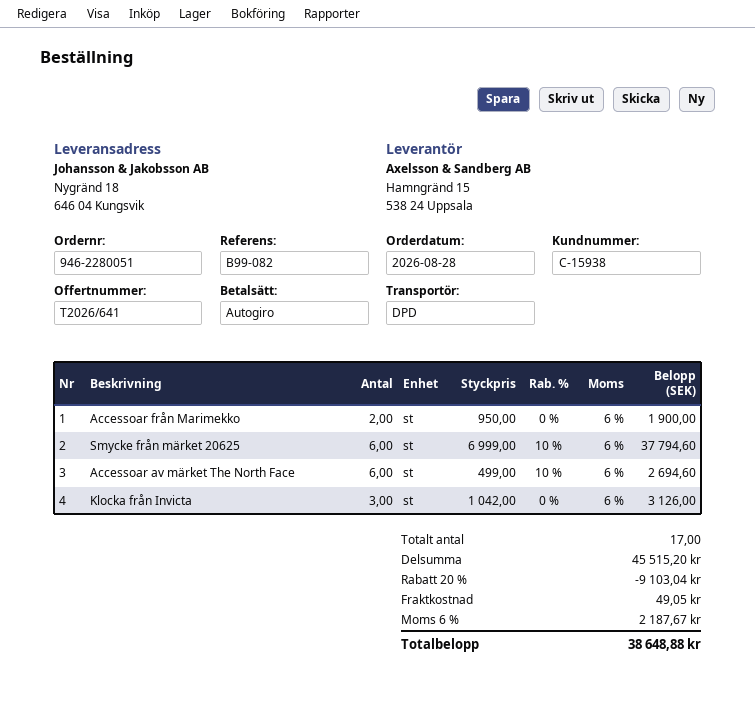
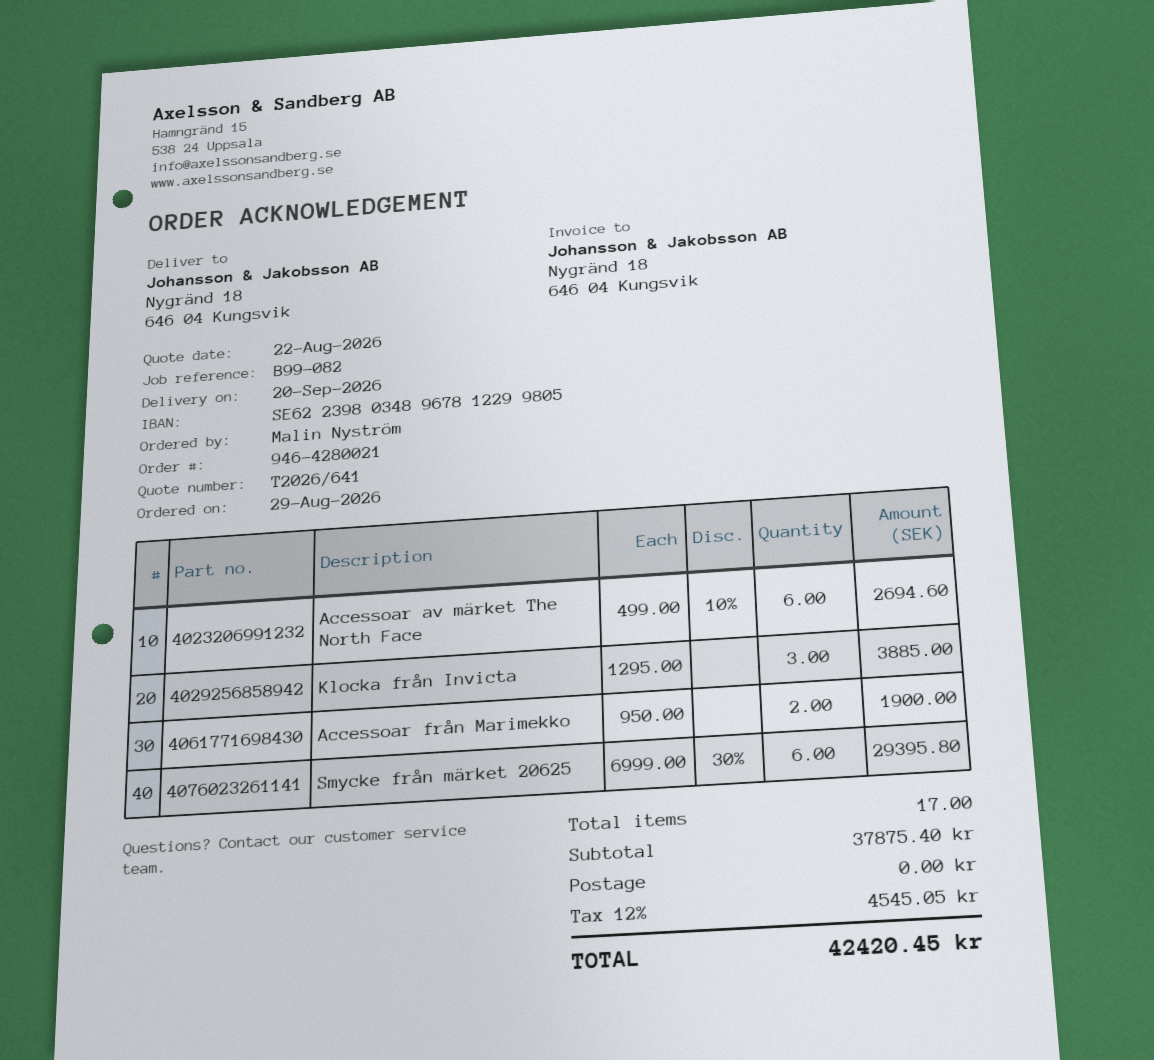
order number: 946-2280051 -> 946-4280021
order date: 2026-08-28 -> 2026-08-29
Smycke från märket 20625: 6 x 6999.00 - 10% = 37794.60 -> 6 x 6999.00 - 30% = 29395.80
Klocka från Invicta: 3 x 1042.00 = 3126.00 -> 3 x 1295.00 = 3885.00
subtotal: 45515.20 -> 37875.40
discount: 20% = 9103.04 -> none
shipping: 49.05 -> 0.00
tax: 6% = 2187.67 -> 12% = 4545.05
total: 38648.88 -> 42420.45

